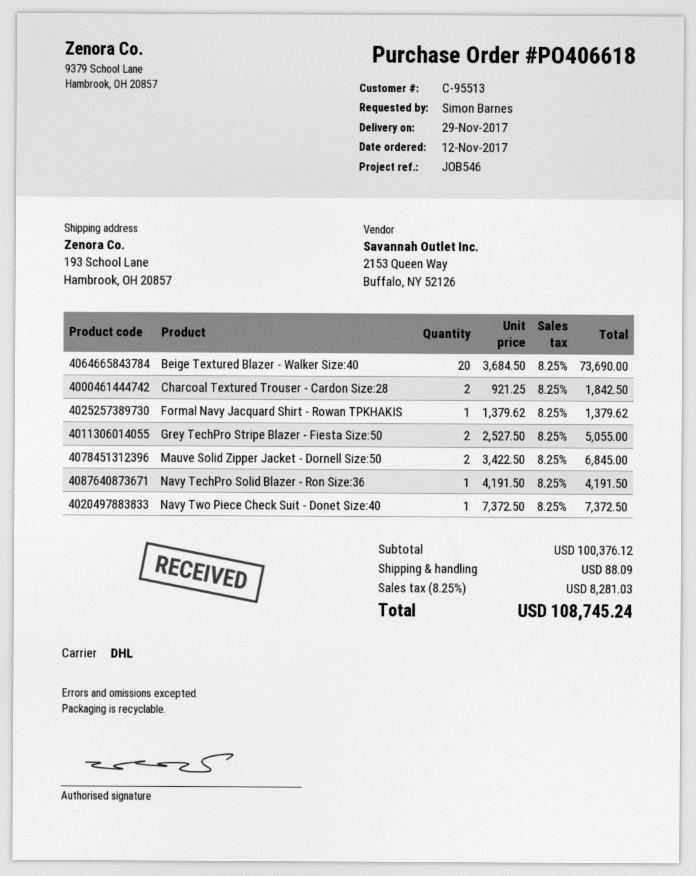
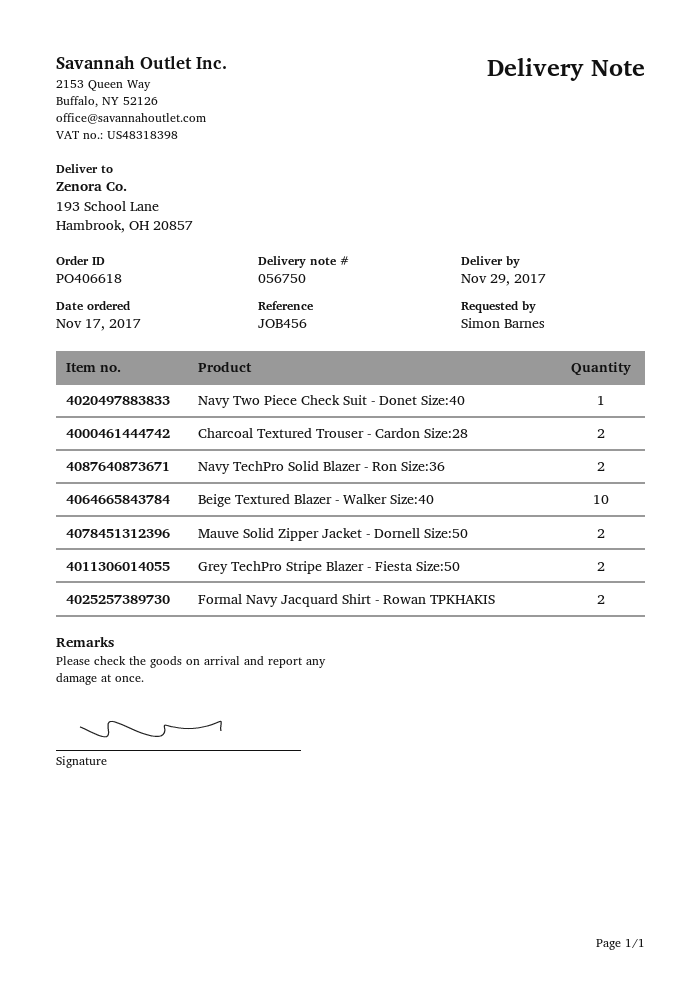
order date: 2017-11-12 -> 2017-11-17
reference: JOB546 -> JOB456
Beige Textured Blazer - Walker Size:40: 20 -> 10
Formal Navy Jacquard Shirt - Rowan TPKHAKIS: 1 -> 2
Navy TechPro Solid Blazer - Ron Size:36: 1 -> 2

